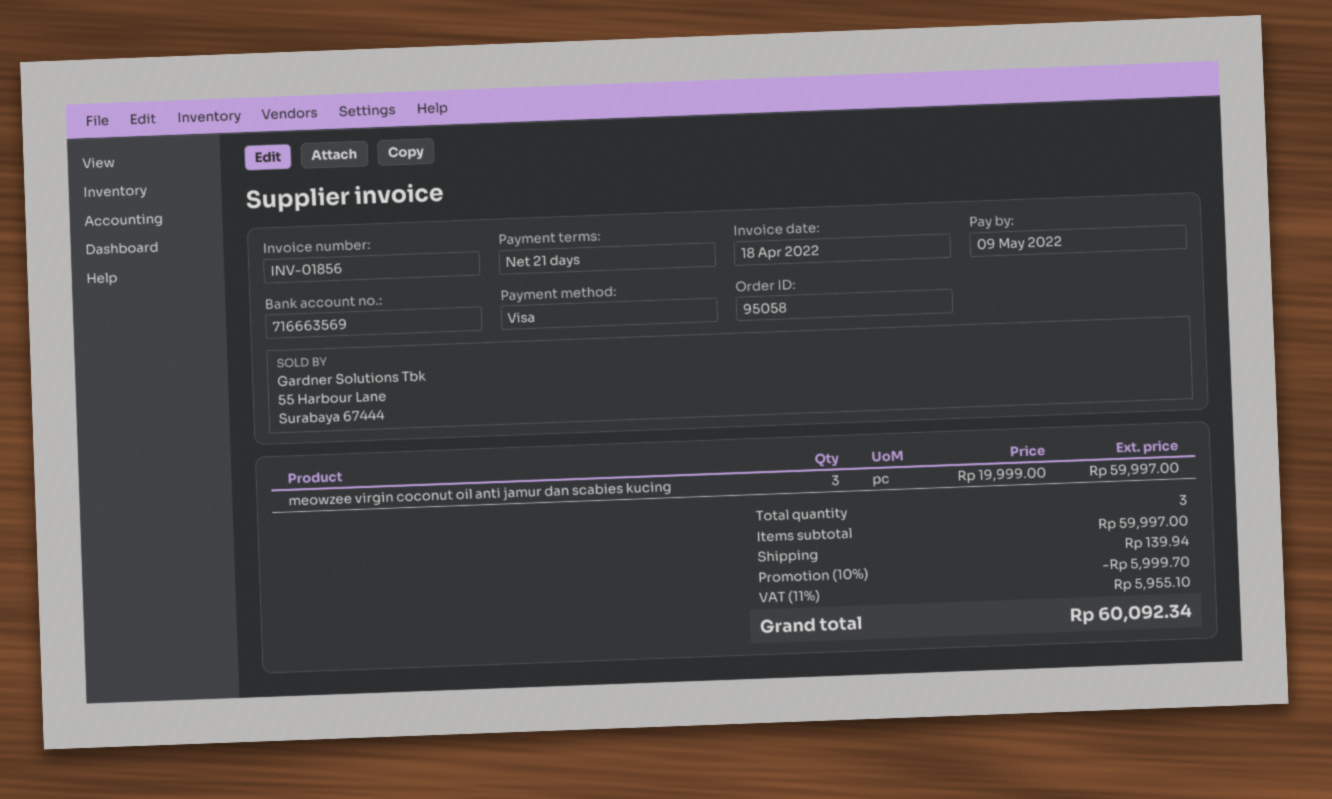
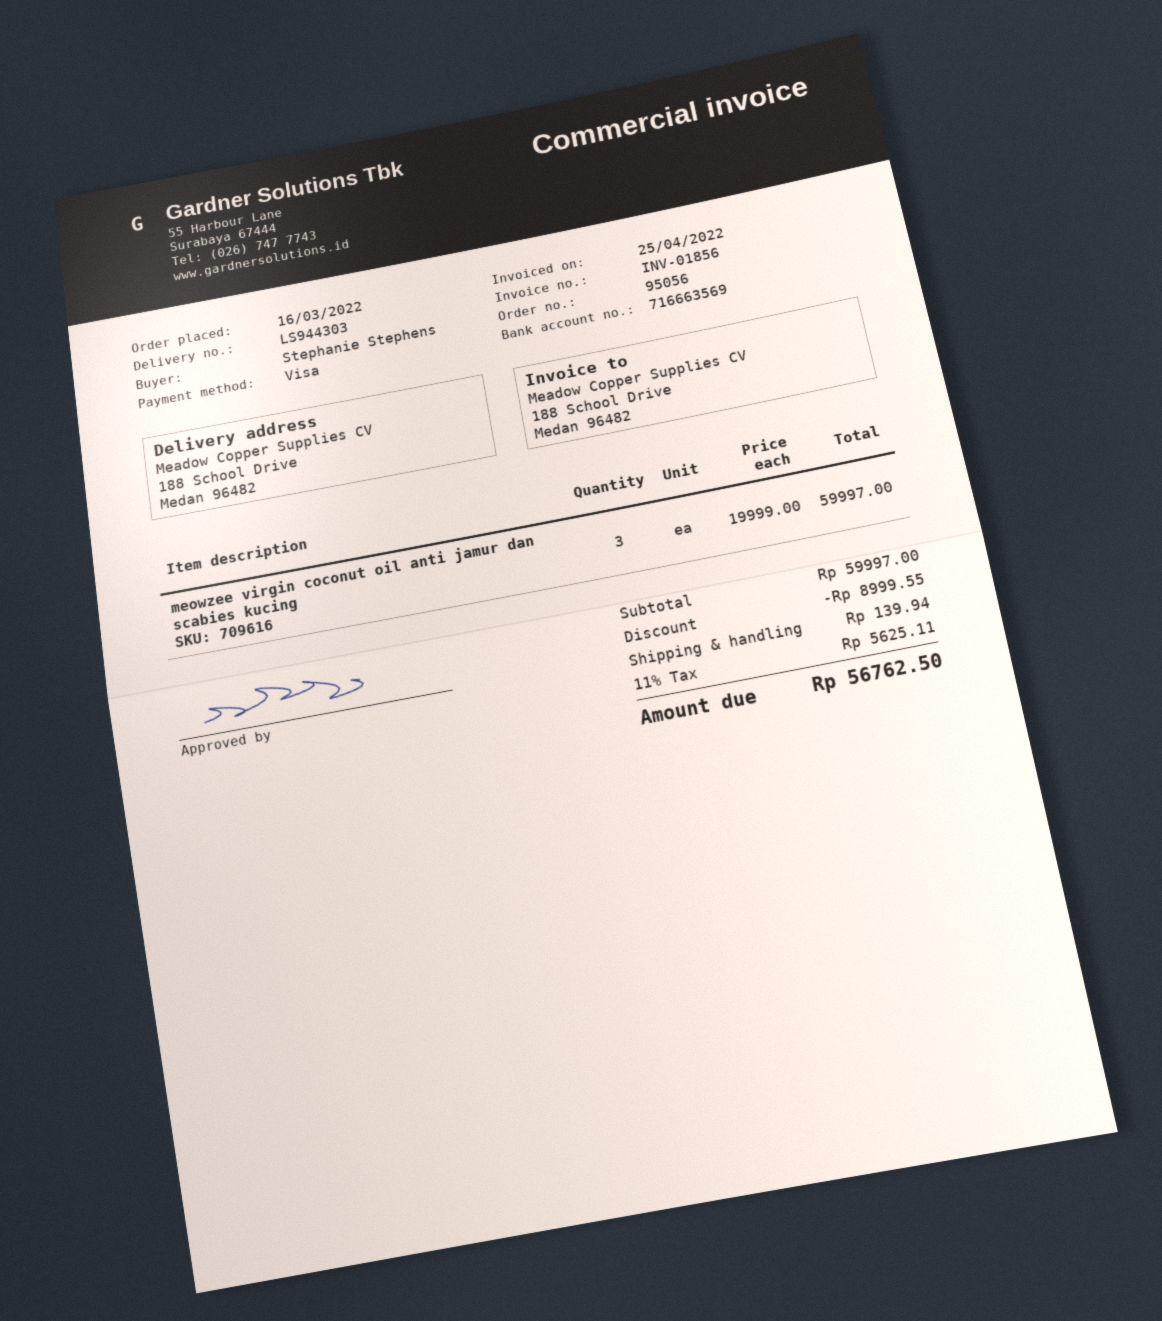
order number: 95058 -> 95056
invoice date: 2022-04-18 -> 2022-04-25
discount: 5999.70 -> 8999.55
tax: 11% = 5955.10 -> 11% = 5625.11
total: 60092.34 -> 56762.50

